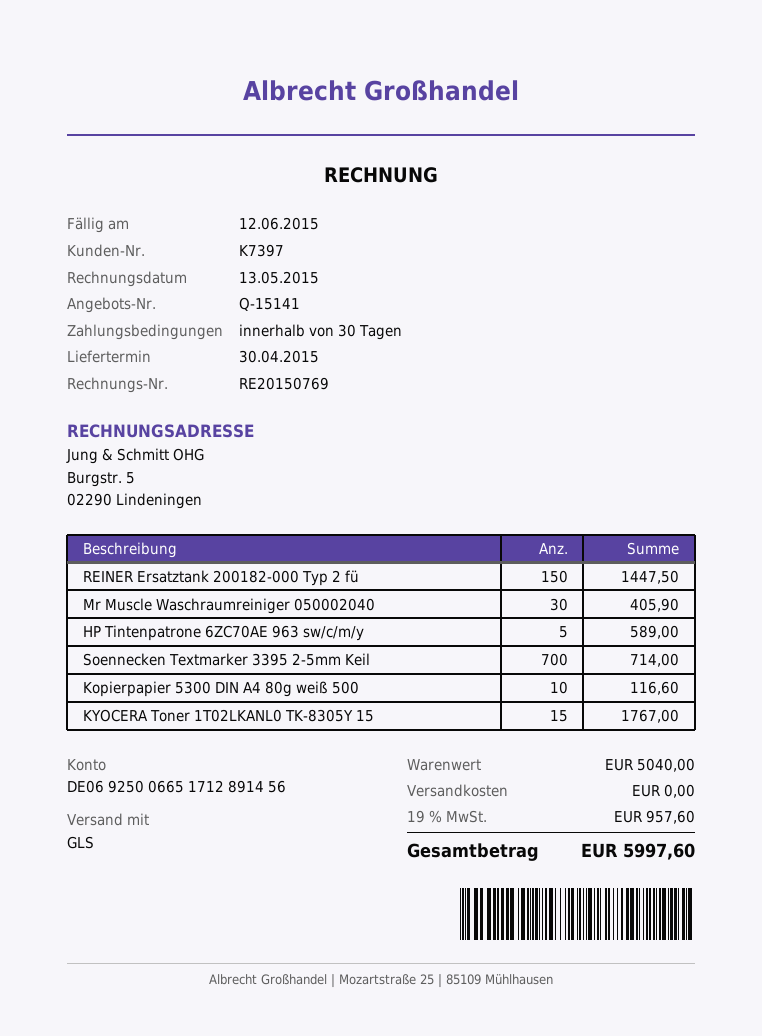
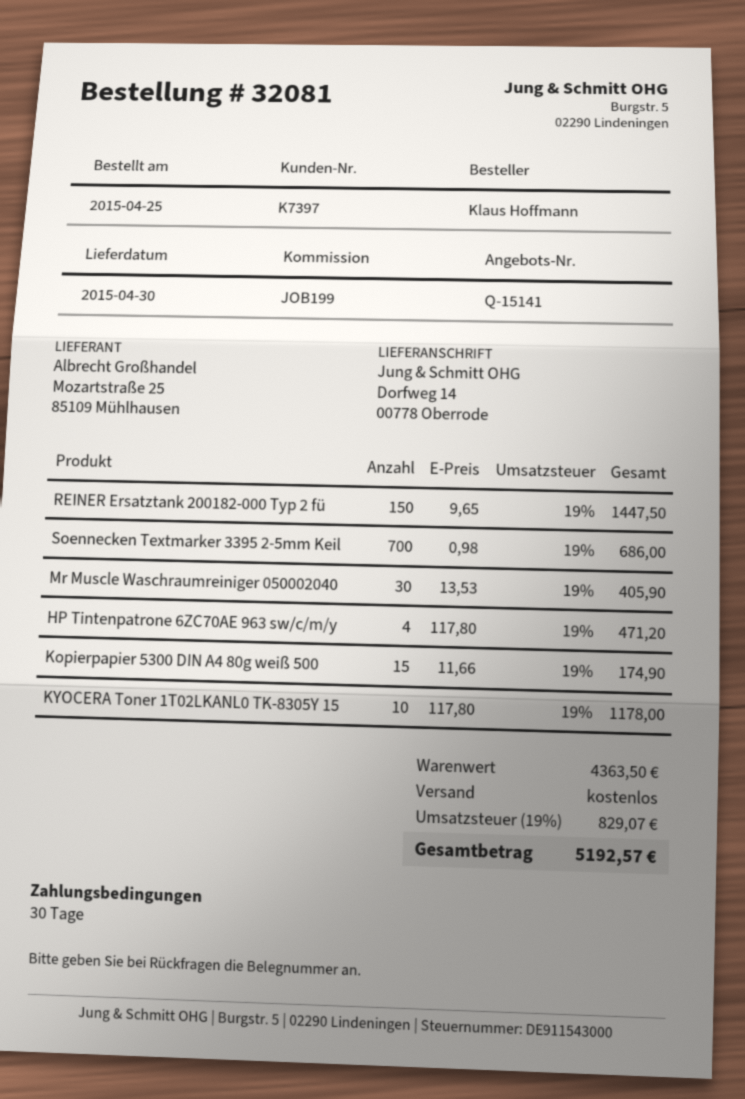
HP Tintenpatrone 6ZC70AE 963 sw/c/m/y: 5 for 589.00 -> 4 for 471.20
Soennecken Textmarker 3395 2-5mm Keil: 700 for 714.00 -> 700 for 686.00
Kopierpapier 5300 DIN A4 80g weiß 500: 10 for 116.60 -> 15 for 174.90
KYOCERA Toner 1T02LKANL0 TK-8305Y 15: 15 for 1767.00 -> 10 for 1178.00
subtotal: 5040.00 -> 4363.50
tax: 19% = 957.60 -> 19% = 829.07
total: 5997.60 -> 5192.57

